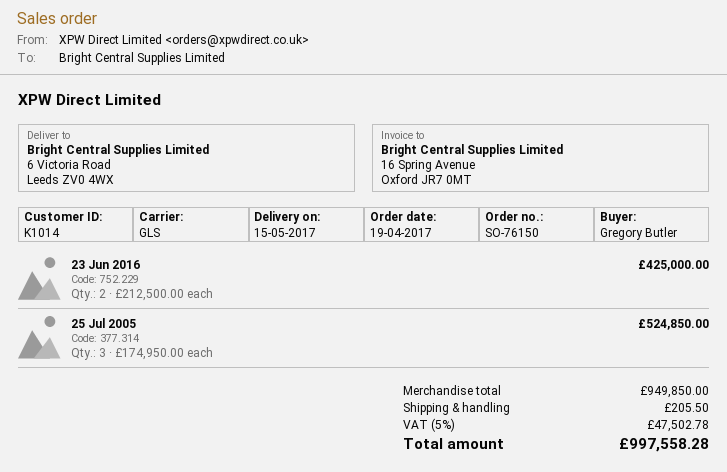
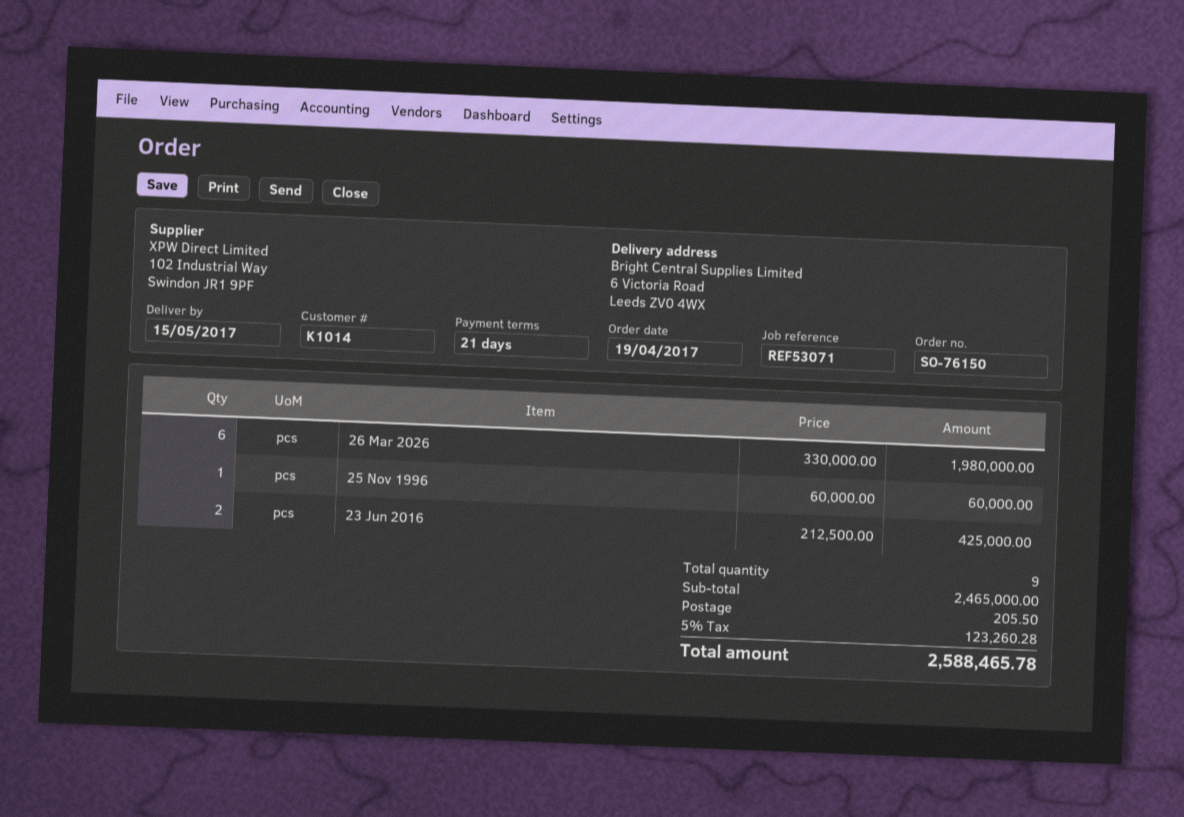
25 Jul 2005: 3 x 174950.00 = 524850.00 -> none
26 Mar 2026: none -> 6 x 330000.00 = 1980000.00
25 Nov 1996: none -> 1 x 60000.00 = 60000.00
subtotal: 949850.00 -> 2465000.00
tax: 5% = 47502.78 -> 5% = 123260.28
total: 997558.28 -> 2588465.78

